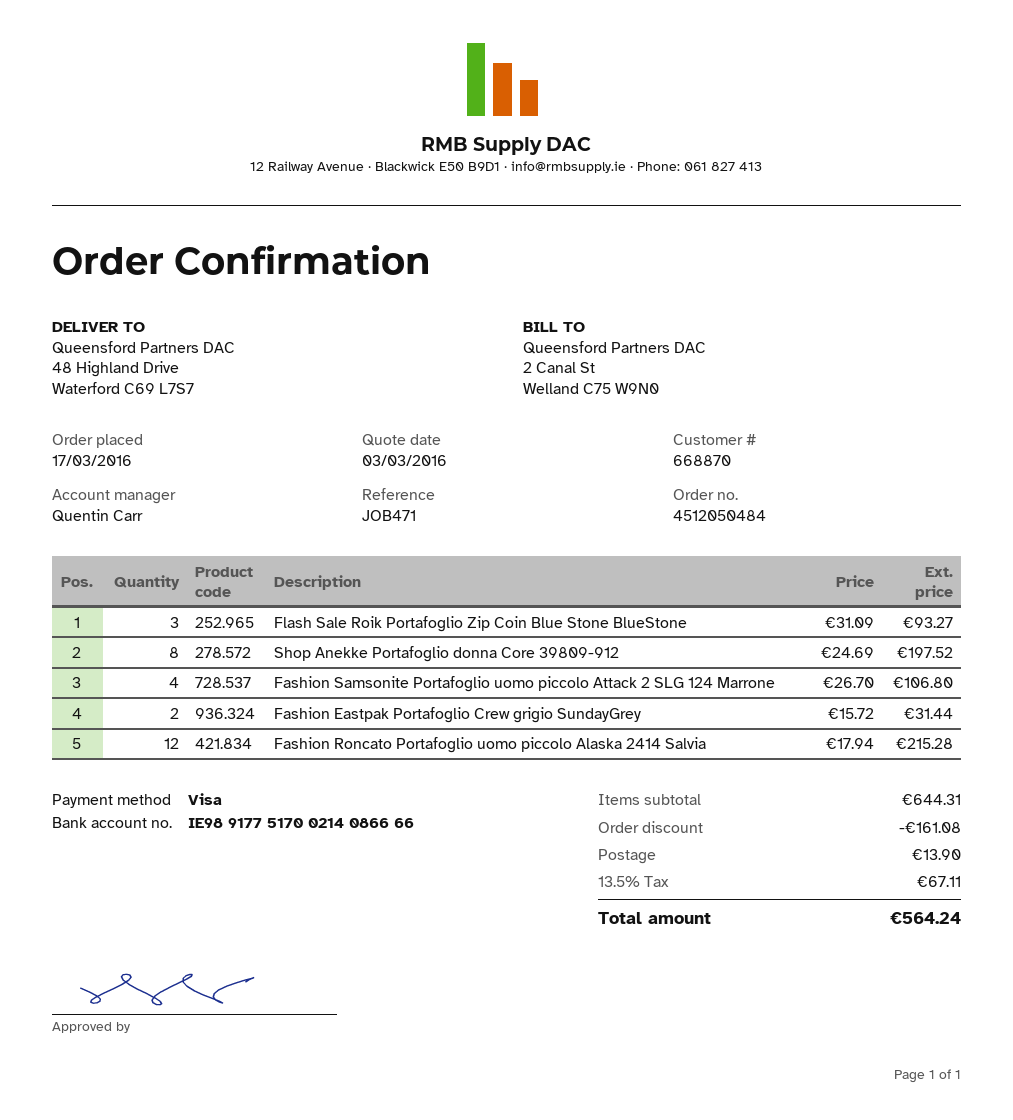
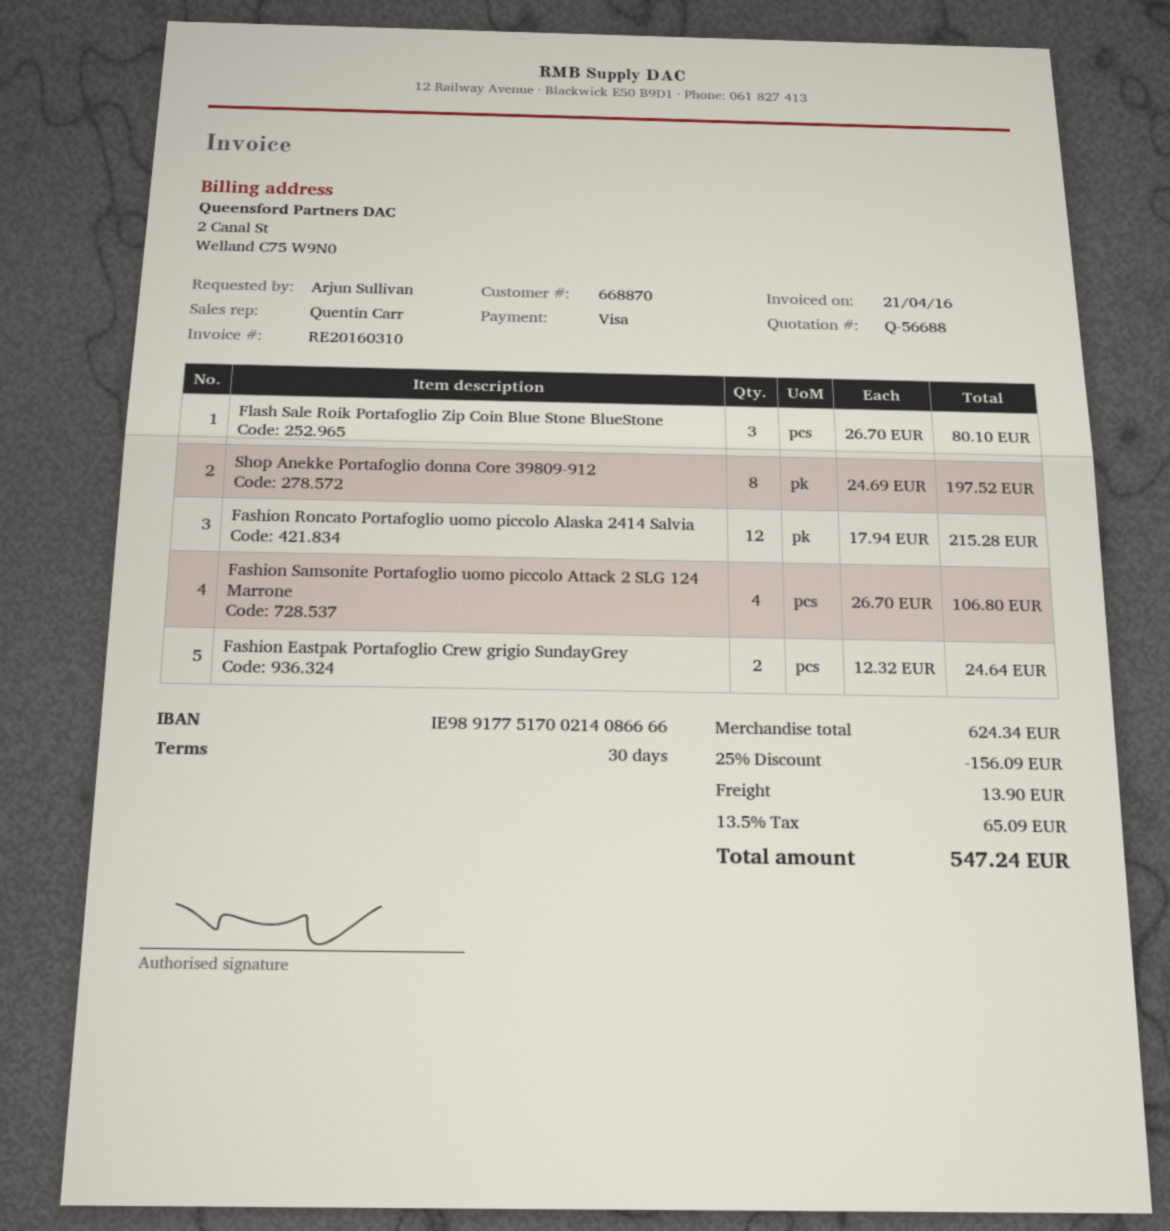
Flash Sale Roik Portafoglio Zip Coin Blue Stone BlueStone: 3 x 31.09 = 93.27 -> 3 x 26.70 = 80.10
Fashion Eastpak Portafoglio Crew grigio SundayGrey: 2 x 15.72 = 31.44 -> 2 x 12.32 = 24.64
subtotal: 644.31 -> 624.34
discount: 161.08 -> 156.09
tax: 13.5% = 67.11 -> 13.5% = 65.09
total: 564.24 -> 547.24

